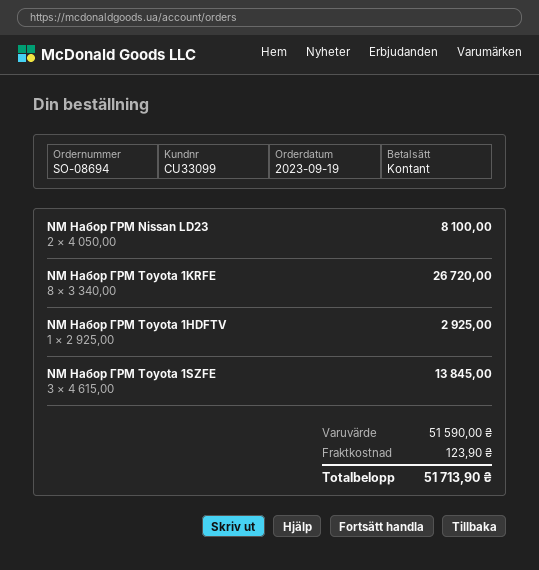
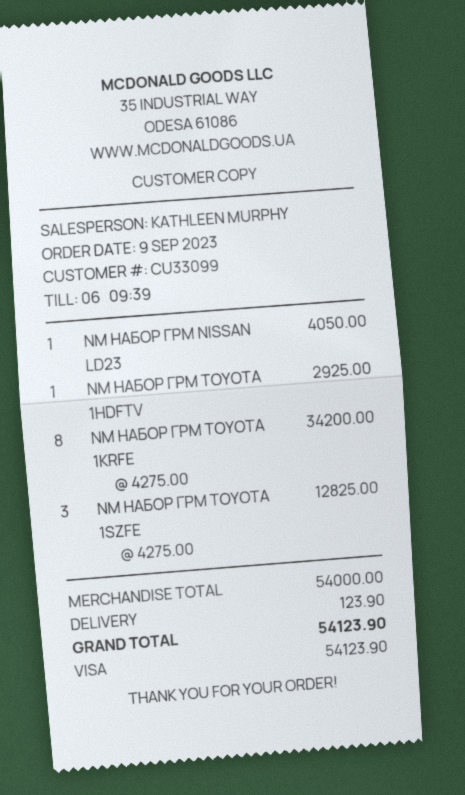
order date: 2023-09-19 -> 2023-09-09
payment method: cash -> Visa
NM Набор ГРМ Nissan LD23: 2 x 4050.00 = 8100.00 -> 1 x 4050.00 = 4050.00
NM Набор ГРМ Toyota 1KRFE: 8 x 3340.00 = 26720.00 -> 8 x 4275.00 = 34200.00
NM Набор ГРМ Toyota 1SZFE: 3 x 4615.00 = 13845.00 -> 3 x 4275.00 = 12825.00
subtotal: 51590.00 -> 54000.00
total: 51713.90 -> 54123.90

